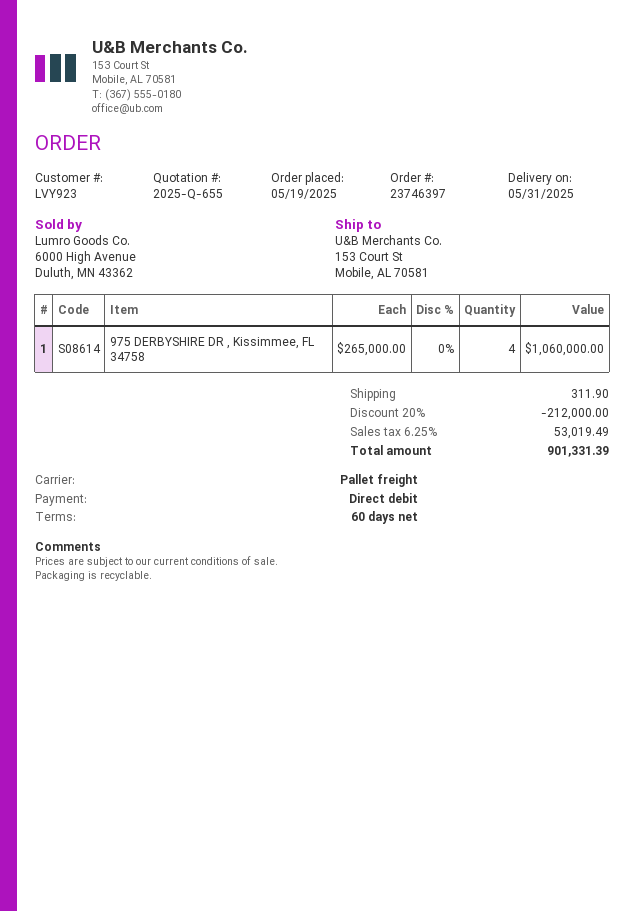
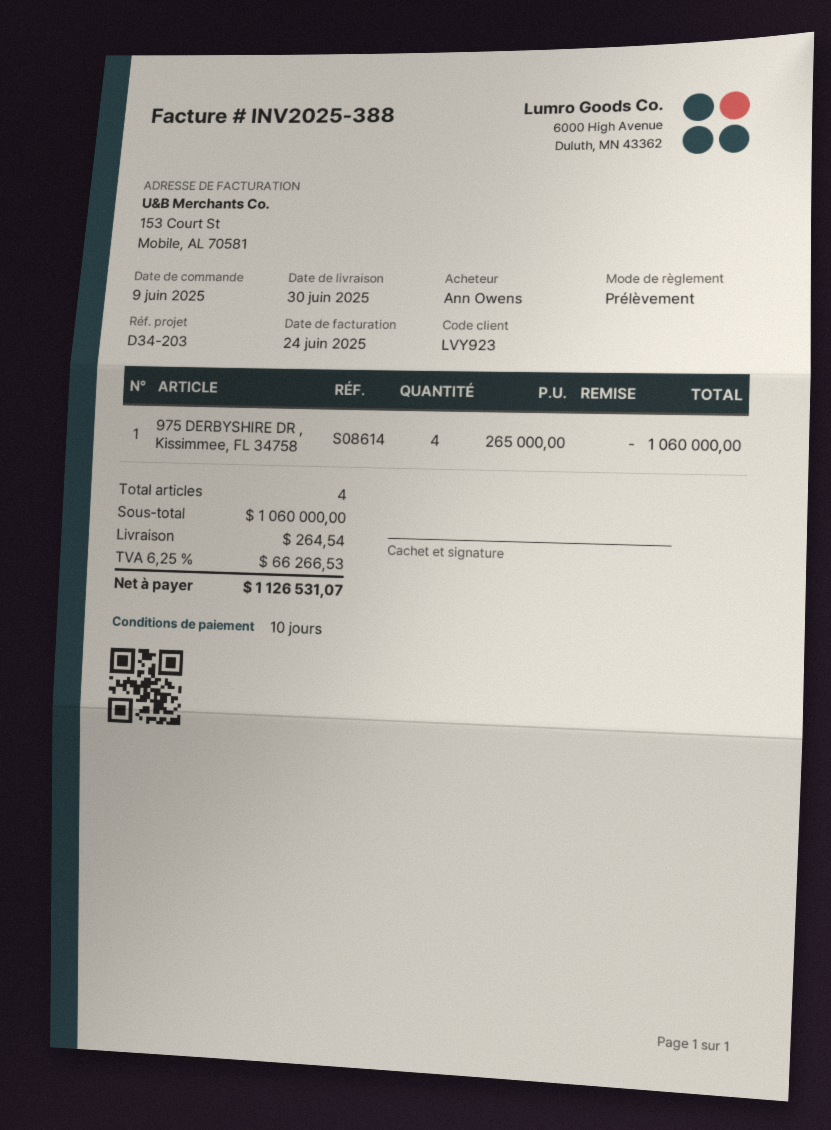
order date: 2025-05-19 -> 2025-06-09
delivery date: 2025-05-31 -> 2025-06-30
payment terms: 60 days -> 10 days
discount: 20% = 212000.00 -> none
shipping: 311.90 -> 264.54
tax: 6.25% = 53019.49 -> 6.25% = 66266.53
total: 901331.39 -> 1126531.07

